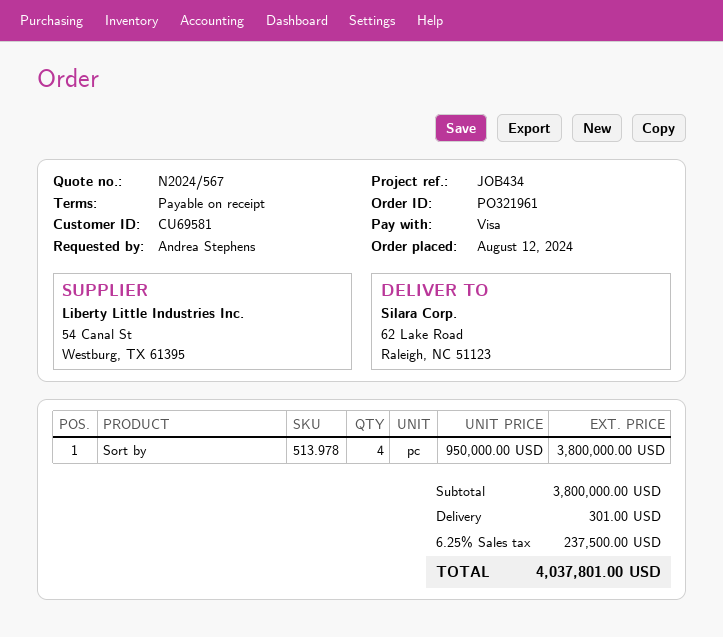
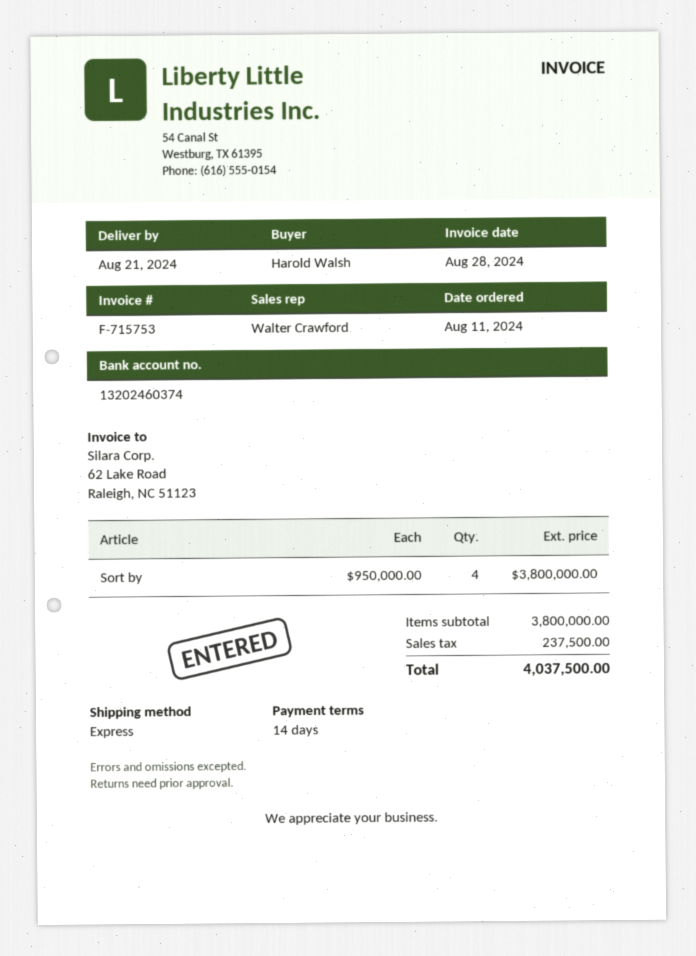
order date: 2024-08-12 -> 2024-08-11
payment terms: on receipt -> 14 days
ordered by: Andrea Stephens -> Harold Walsh
shipping: 301.00 -> none
total: 4037801.00 -> 4037500.00

